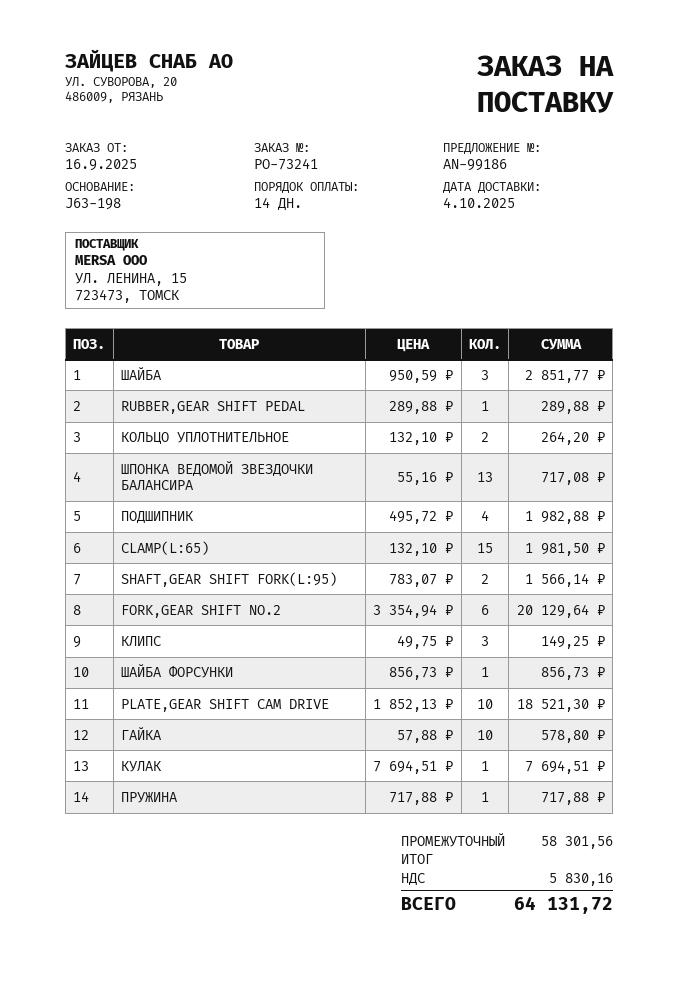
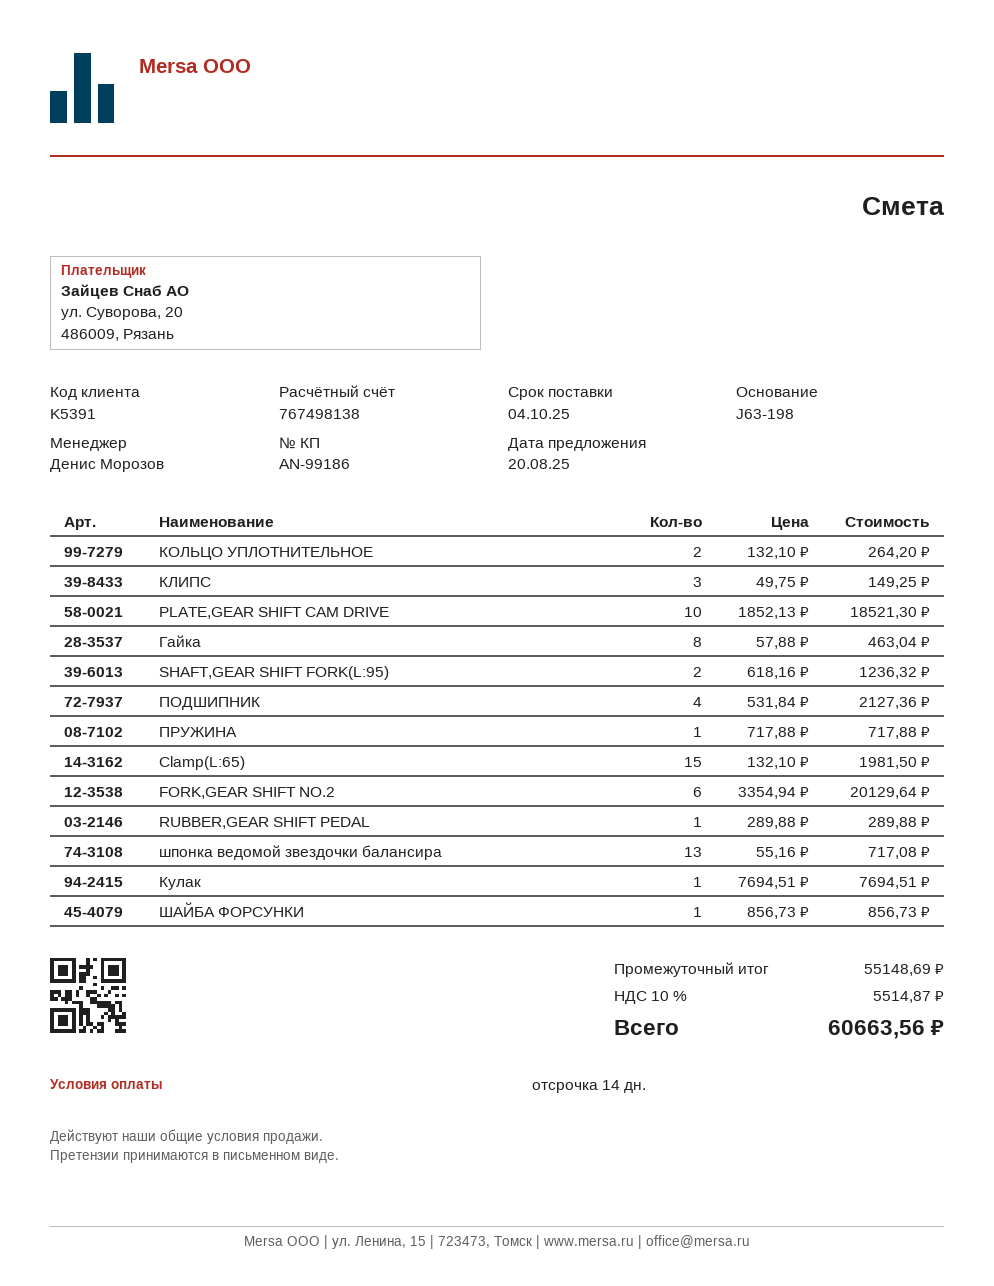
ШАЙБА: 3 x 950.59 = 2851.77 -> none
ПОДШИПНИК: 4 x 495.72 = 1982.88 -> 4 x 531.84 = 2127.36
SHAFT,GEAR SHIFT FORK(L:95): 2 x 783.07 = 1566.14 -> 2 x 618.16 = 1236.32
ГАЙКА: 10 x 57.88 = 578.80 -> 8 x 57.88 = 463.04
subtotal: 58301.56 -> 55148.69
tax: 5830.16 -> 5514.87
total: 64131.72 -> 60663.56

